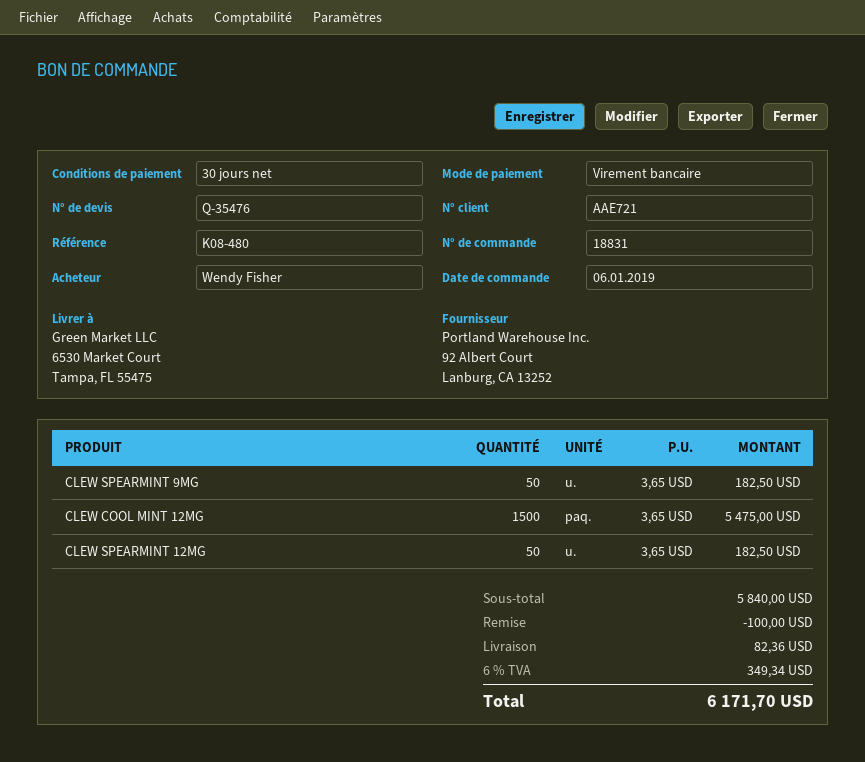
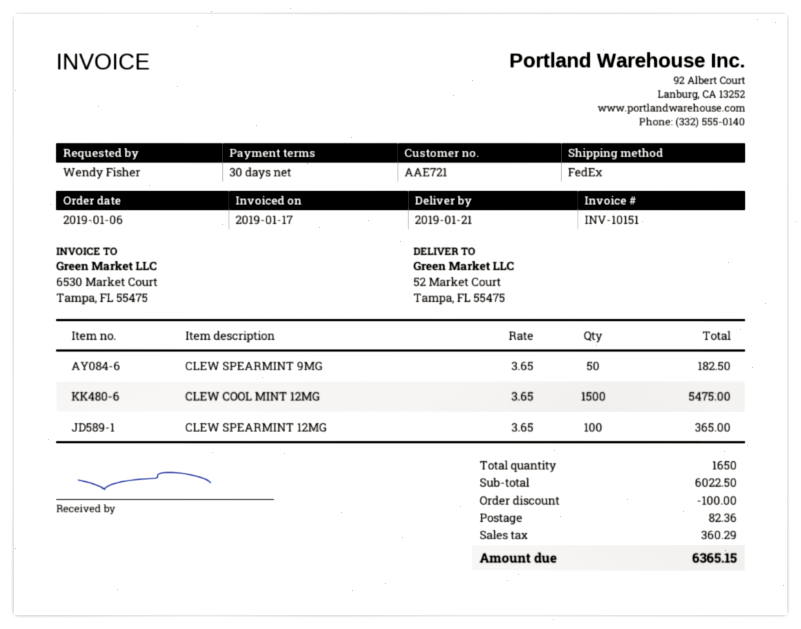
ship to: 6530 Market Court, Tampa, FL 55475 -> 52 Market Court, Tampa, FL 55475
CLEW SPEARMINT 12MG: 50 x 3.65 = 182.50 -> 100 x 3.65 = 365.00
subtotal: 5840.00 -> 6022.50
tax: 349.34 -> 360.29
total: 6171.70 -> 6365.15

